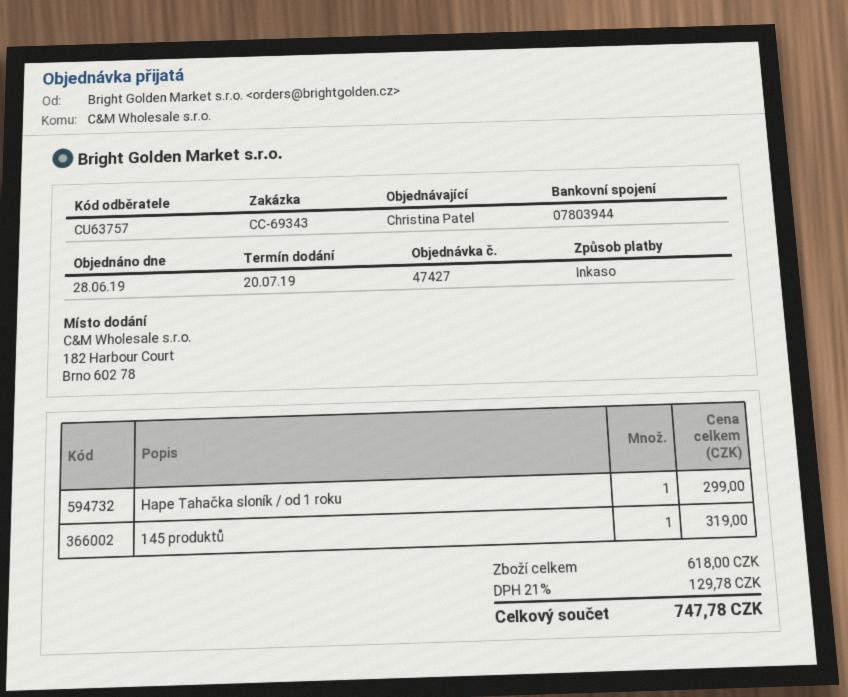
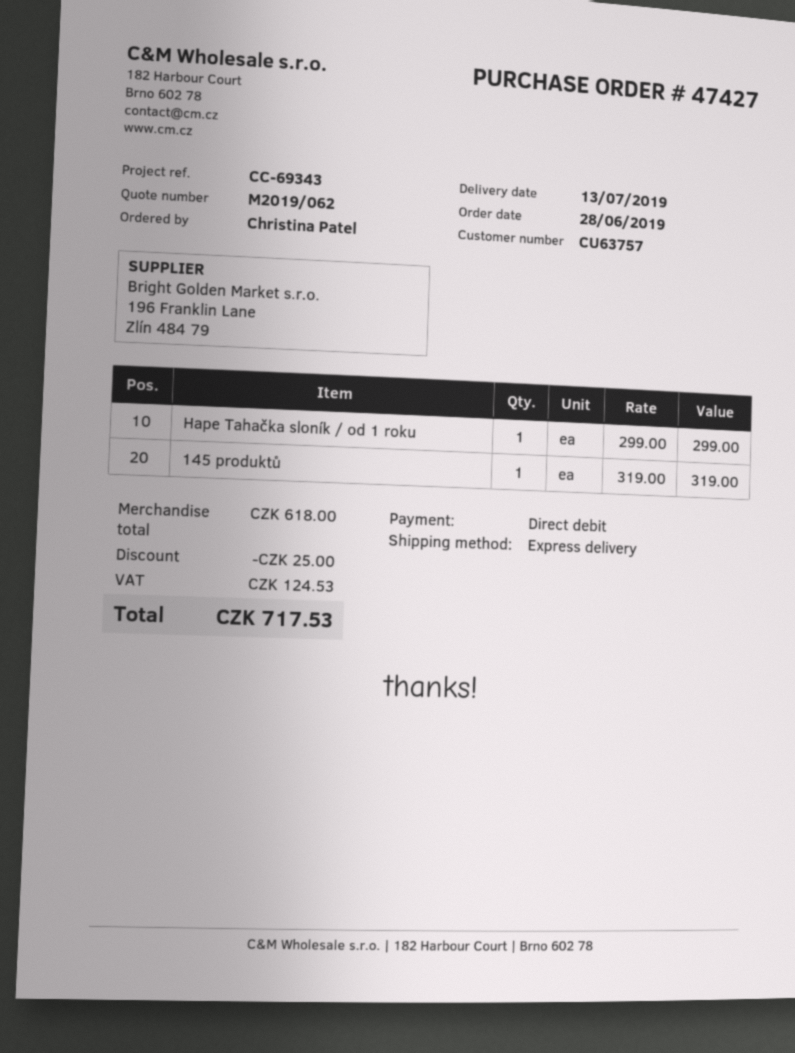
delivery date: 2019-07-20 -> 2019-07-13
discount: none -> 25.00
tax: 129.78 -> 124.53
total: 747.78 -> 717.53

